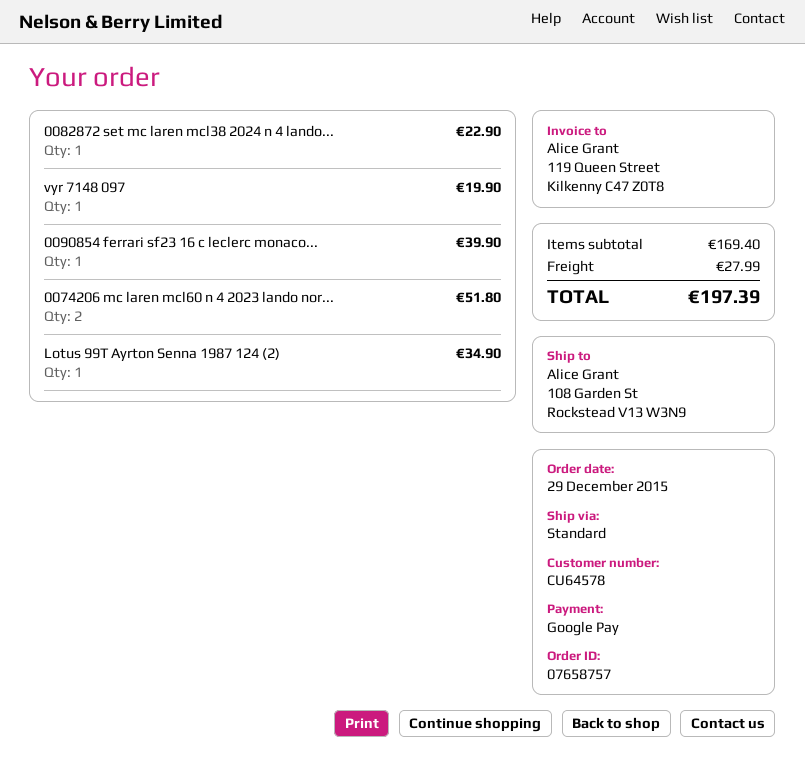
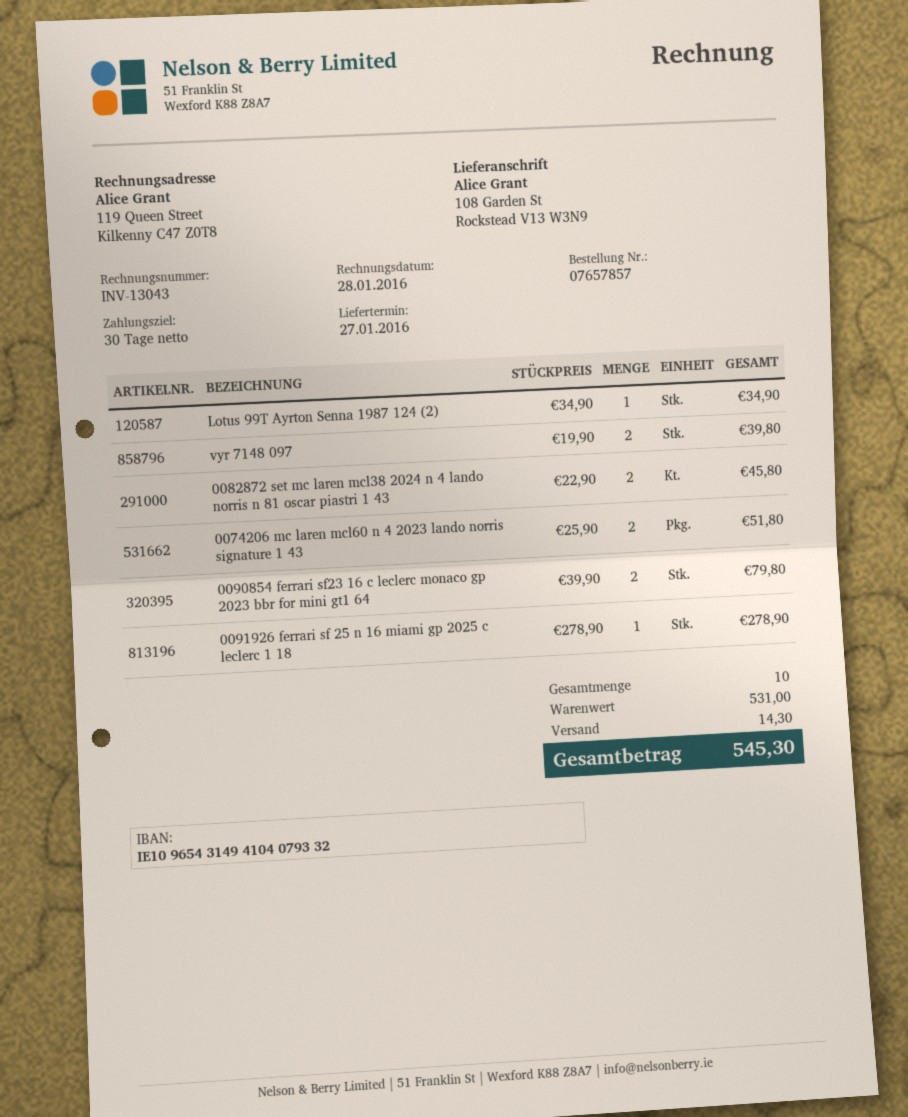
order number: 07658757 -> 07657857
0082872 set mc laren mcl38 2024 n 4 lando...: 1 for 22.90 -> 2 for 45.80
vyr 7148 097: 1 for 19.90 -> 2 for 39.80
0090854 ferrari sf23 16 c leclerc monaco...: 1 for 39.90 -> 2 for 79.80
0091926 ferrari sf 25 n 16 miami gp 2025 c leclerc 1 18: none -> 1 for 278.90
subtotal: 169.40 -> 531.00
shipping: 27.99 -> 14.30
total: 197.39 -> 545.30

